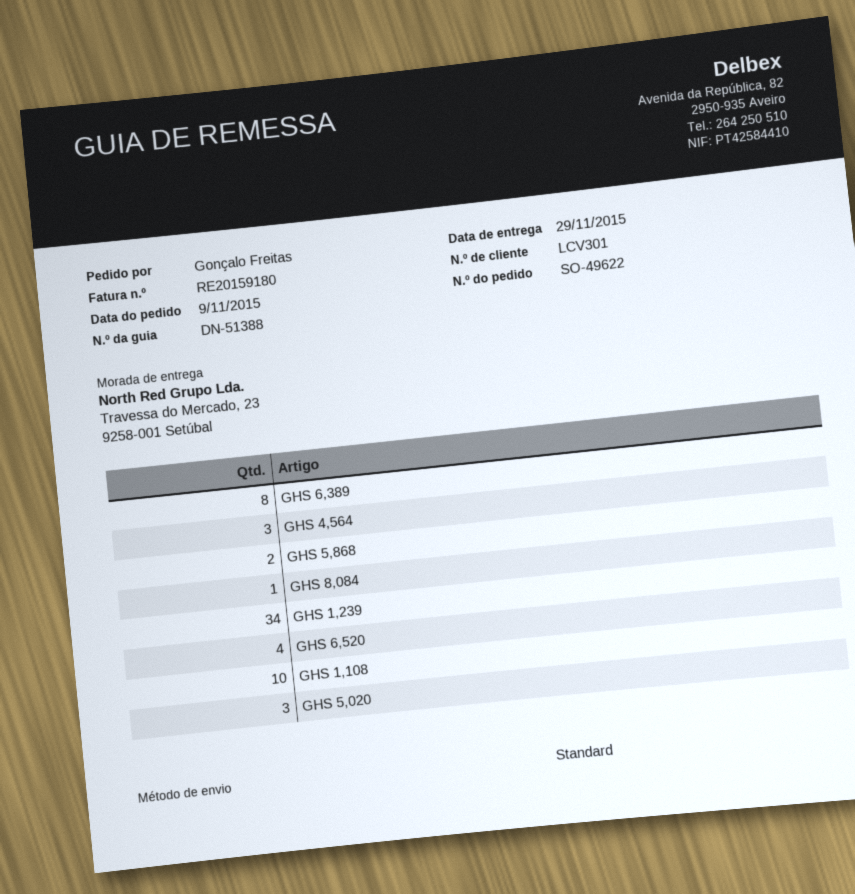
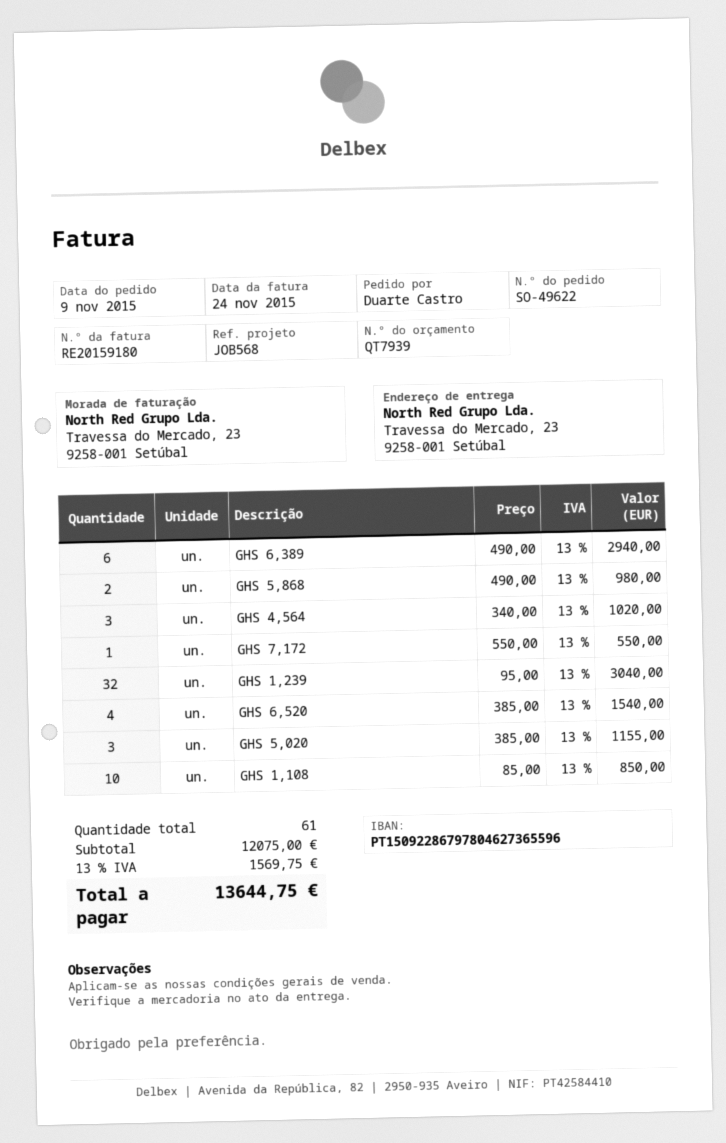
ordered by: Gonçalo Freitas -> Duarte Castro
GHS 6,389: 8 -> 6
GHS 8,084: 1 -> none
GHS 1,239: 34 -> 32
GHS 7,172: none -> 1

